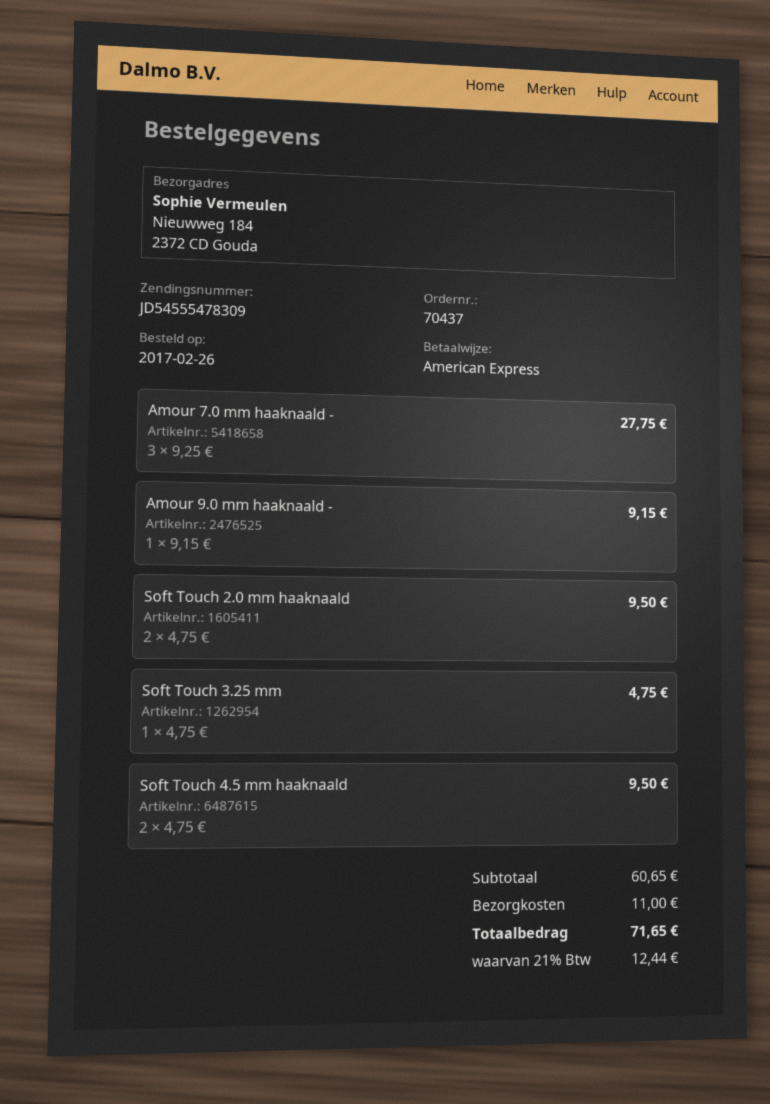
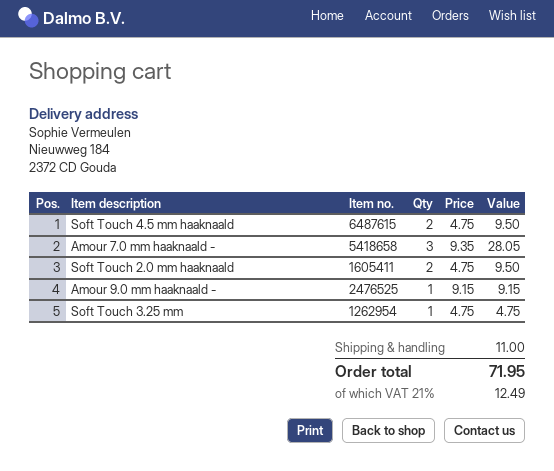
Amour 7.0 mm haaknaald -: 3 x 9.25 = 27.75 -> 3 x 9.35 = 28.05
tax: 21% = 12.44 -> 21% = 12.49
total: 71.65 -> 71.95

